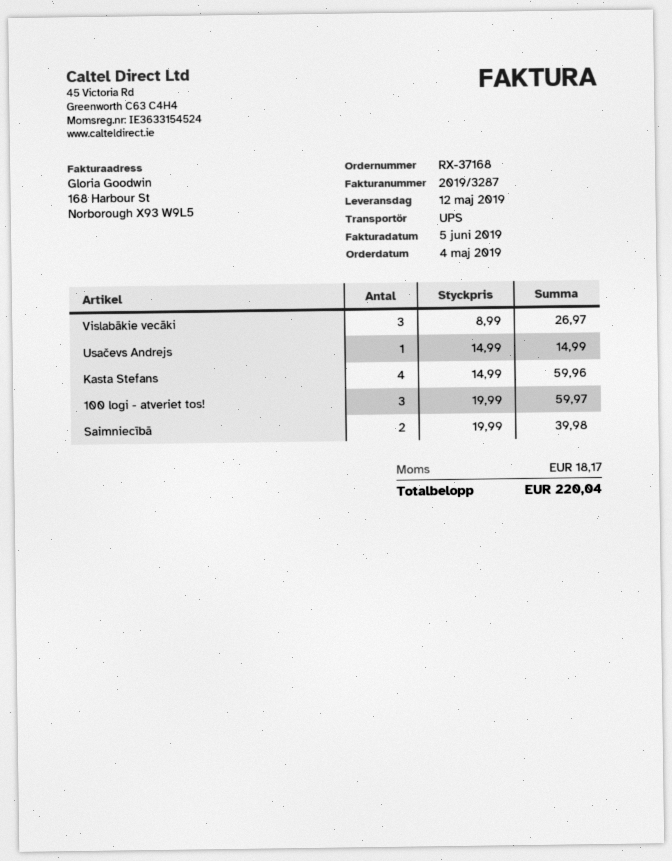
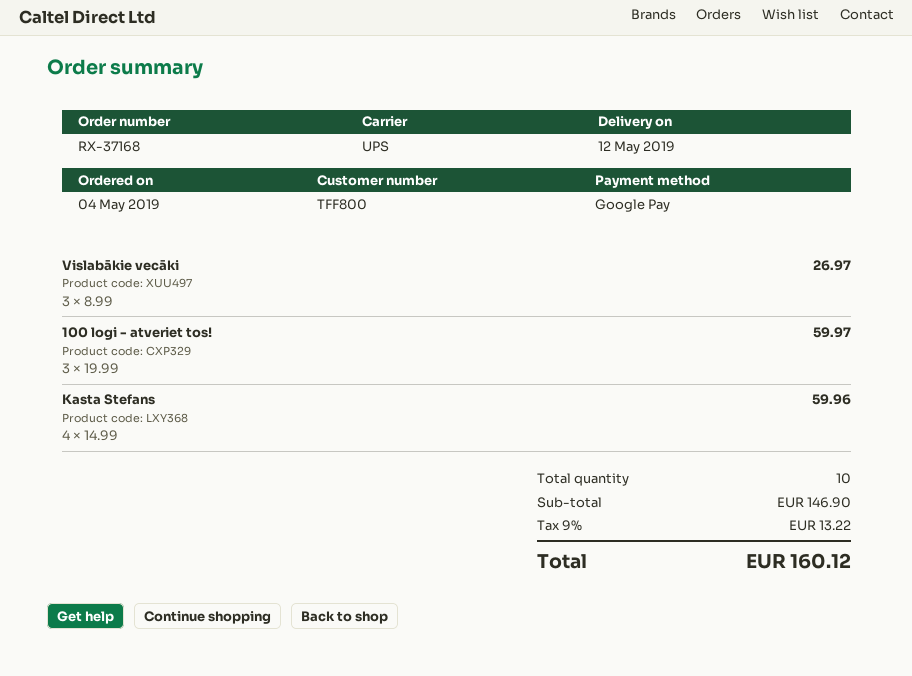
Usačevs Andrejs: 1 x 14.99 = 14.99 -> none
Saimniecībā: 2 x 19.99 = 39.98 -> none
tax: 18.17 -> 13.22
total: 220.04 -> 160.12

